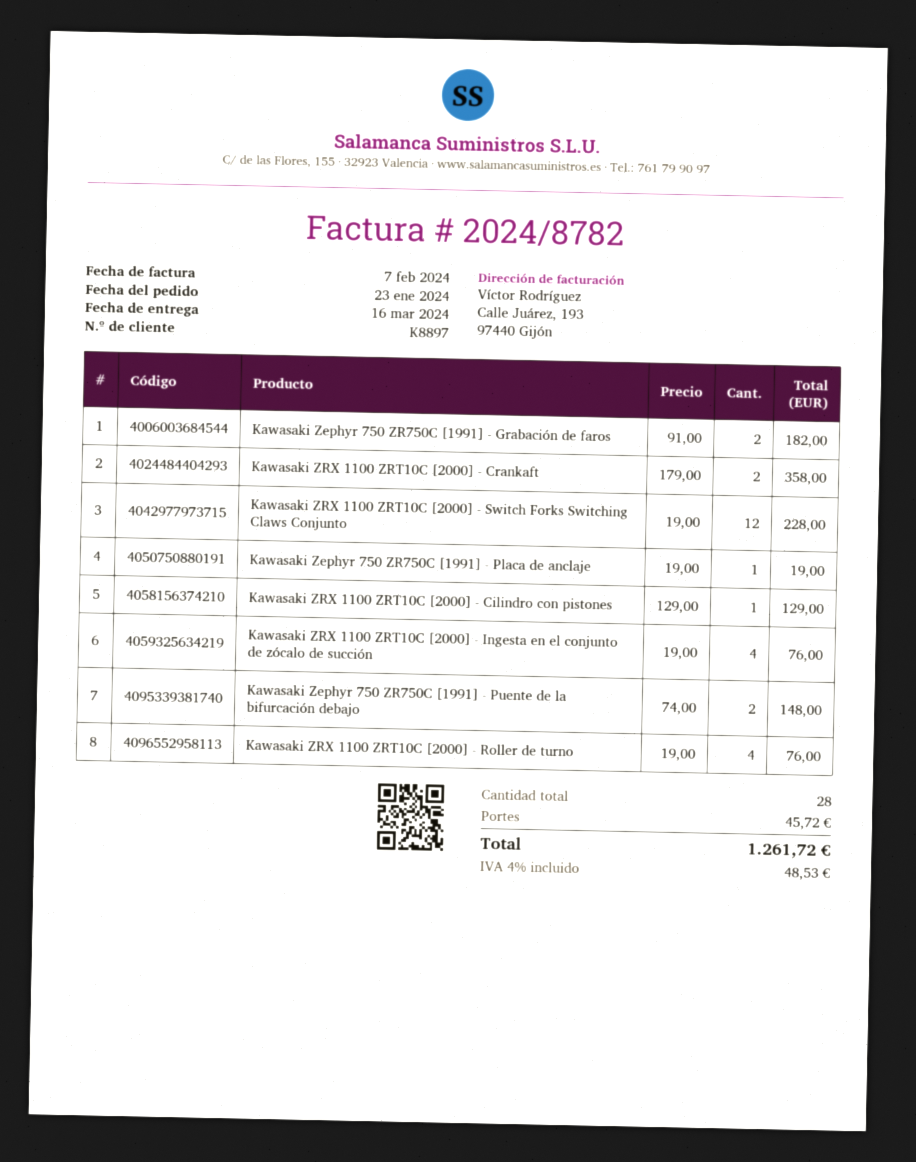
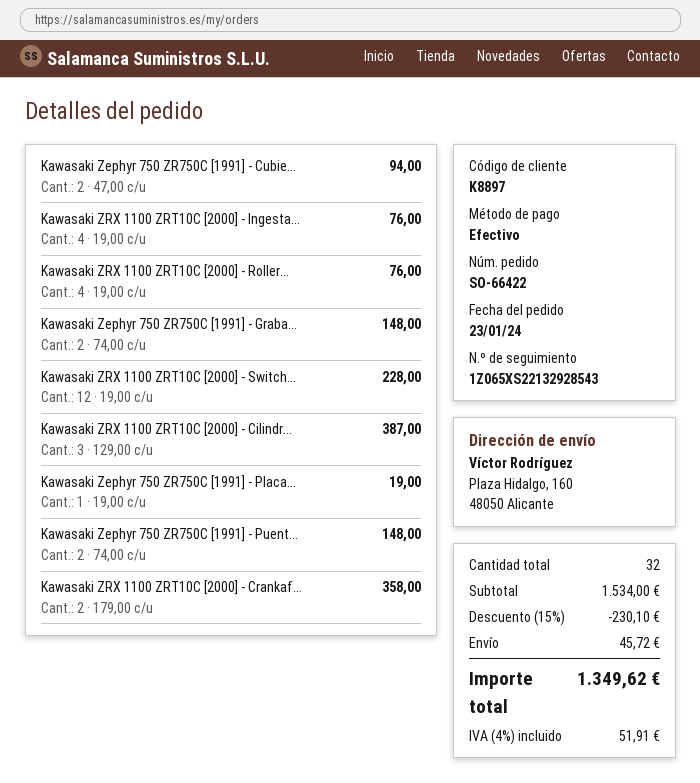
Kawasaki Zephyr 750 ZR750C [1991] - Grabación de faros: 2 x 91.00 = 182.00 -> 2 x 74.00 = 148.00
Kawasaki ZRX 1100 ZRT10C [2000] - Cilindro con pistones: 1 x 129.00 = 129.00 -> 3 x 129.00 = 387.00
Kawasaki Zephyr 750 ZR750C [1991] - Cubie...: none -> 2 x 47.00 = 94.00
total quantity: 28 -> 32
discount: none -> 15% = 230.10
tax: 4% = 48.53 -> 4% = 51.91
total: 1261.72 -> 1349.62

